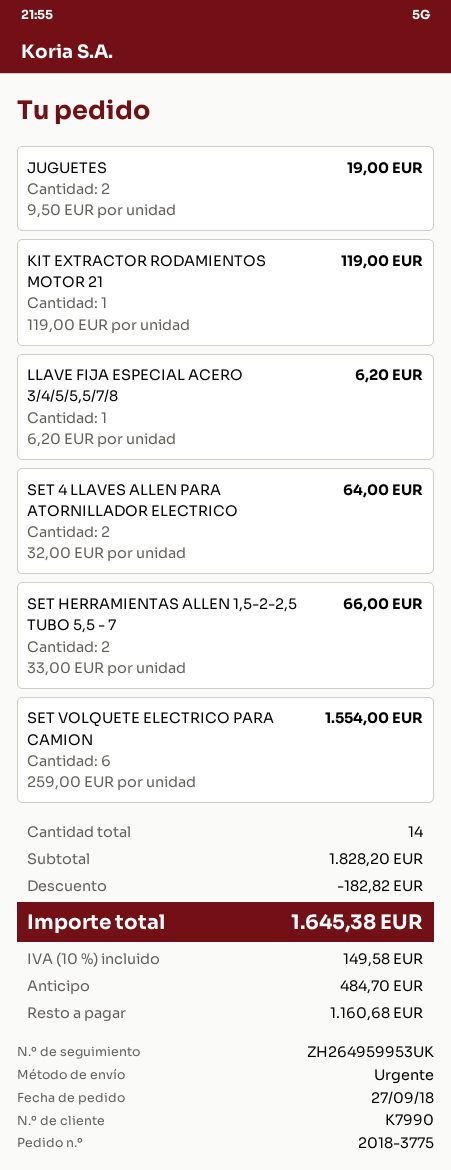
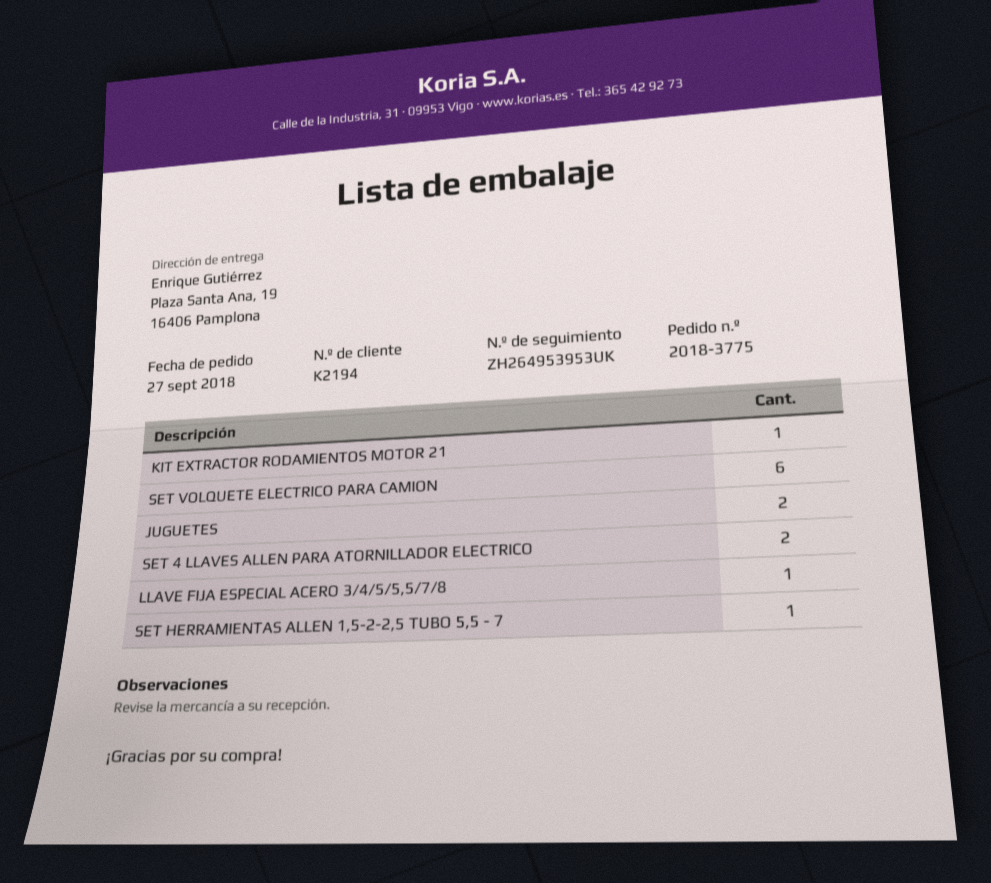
customer number: K7990 -> K2194
tracking number: ZH264959953UK -> ZH264953953UK
SET HERRAMIENTAS ALLEN 1,5-2-2,5 TUBO 5,5 - 7: 2 -> 1

